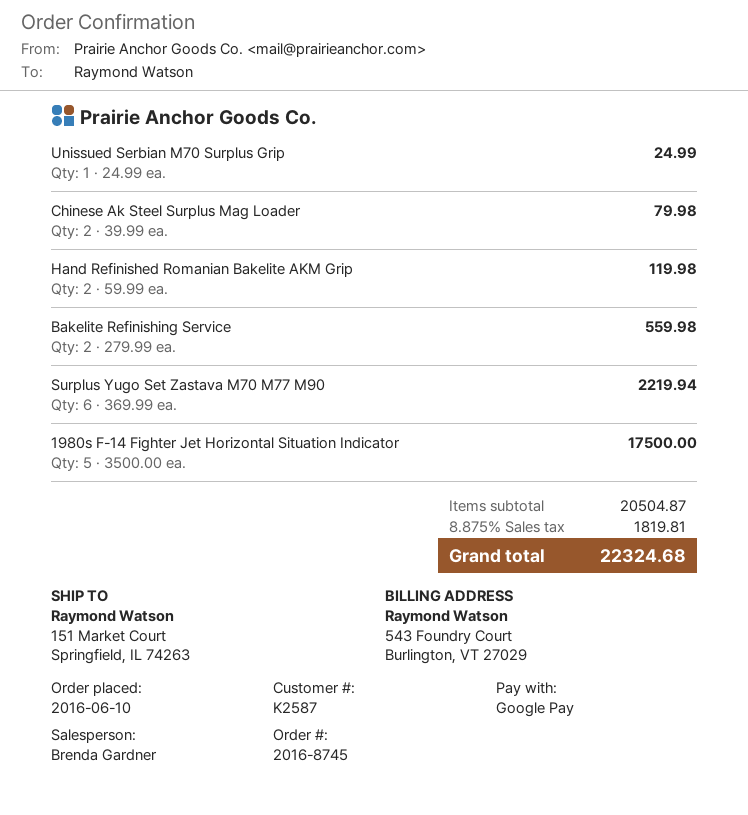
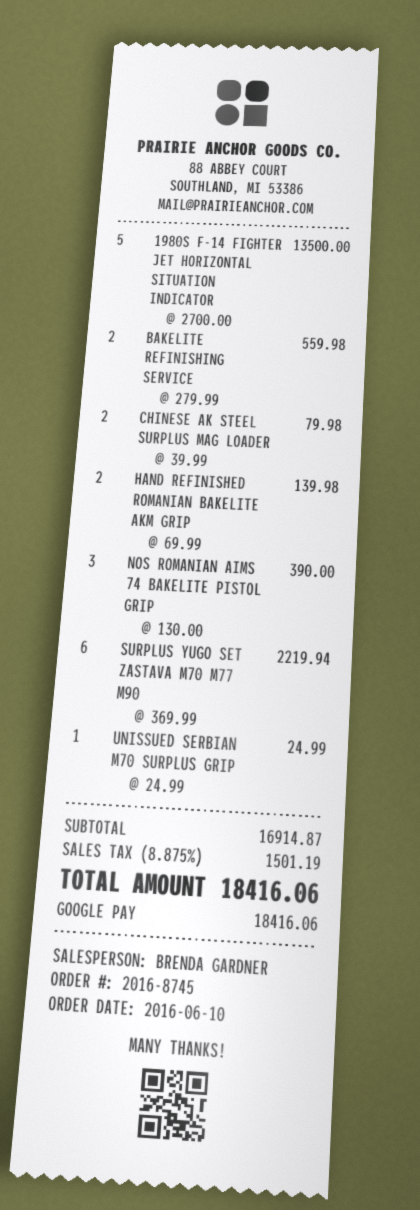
Hand Refinished Romanian Bakelite AKM Grip: 2 x 59.99 = 119.98 -> 2 x 69.99 = 139.98
1980s F-14 Fighter Jet Horizontal Situation Indicator: 5 x 3500.00 = 17500.00 -> 5 x 2700.00 = 13500.00
NOS ROMANIAN AIMS 74 BAKELITE PISTOL GRIP: none -> 3 x 130.00 = 390.00
subtotal: 20504.87 -> 16914.87
tax: 8.875% = 1819.81 -> 8.875% = 1501.19
total: 22324.68 -> 18416.06

